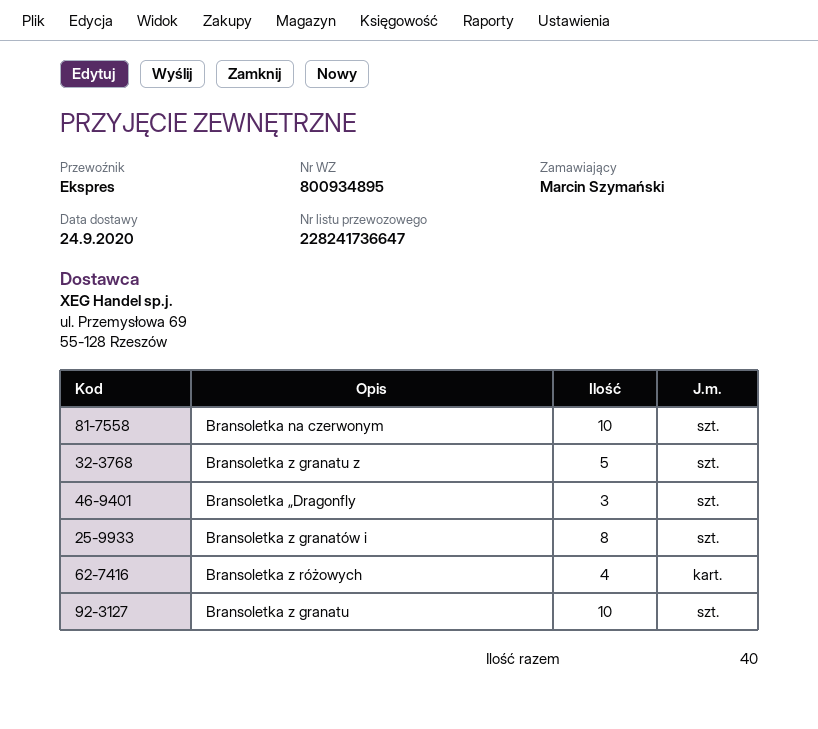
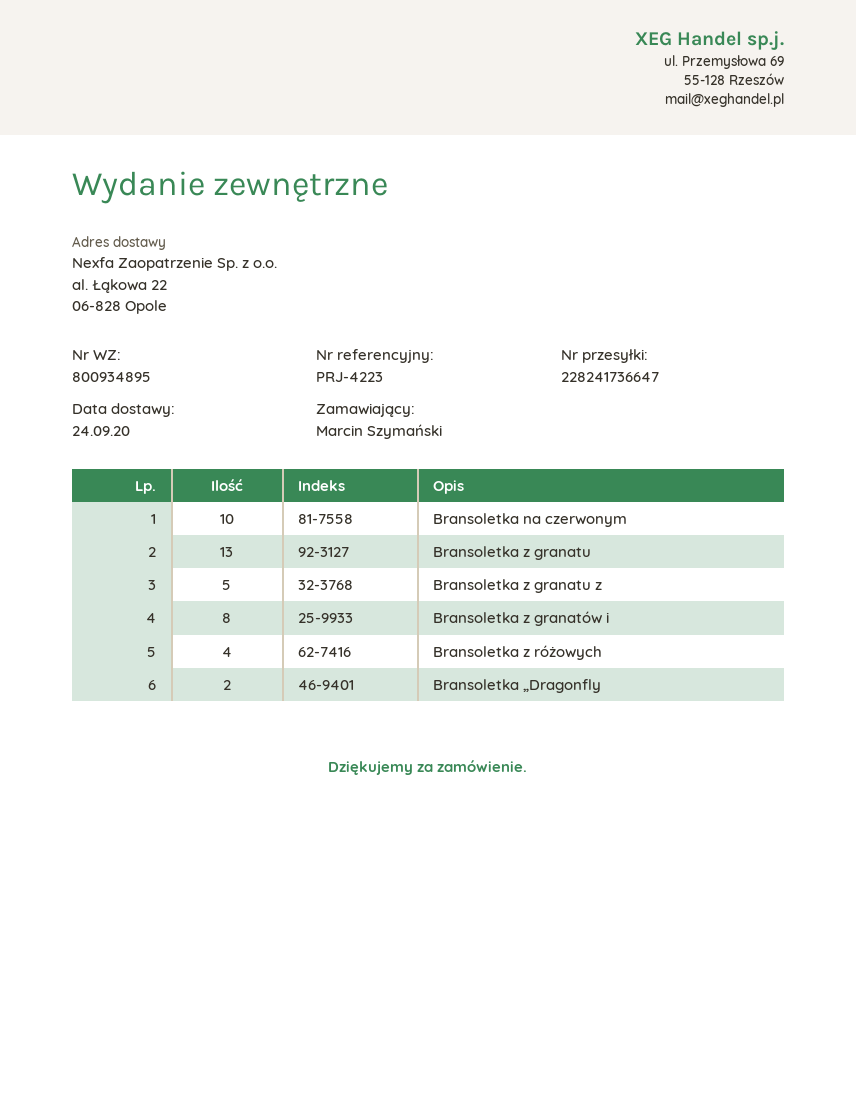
Bransoletka „Dragonfly: 3 -> 2
Bransoletka z granatu: 10 -> 13

